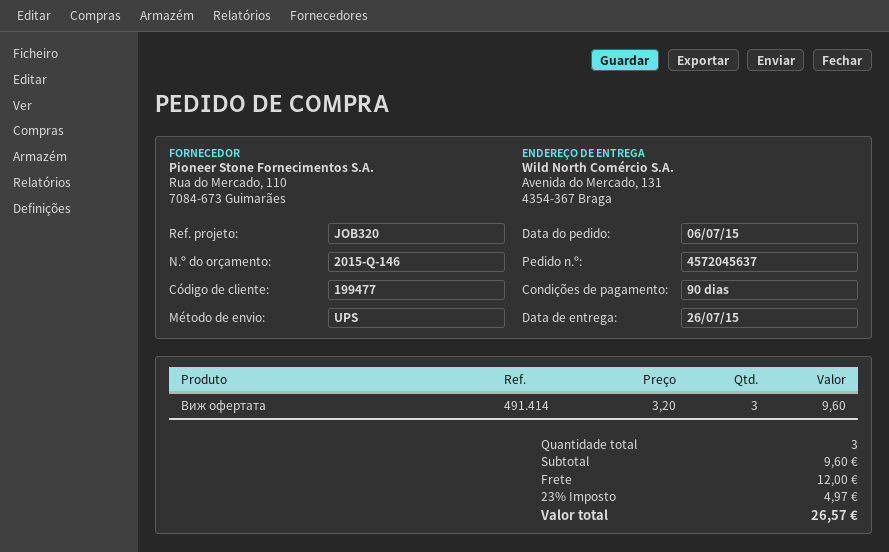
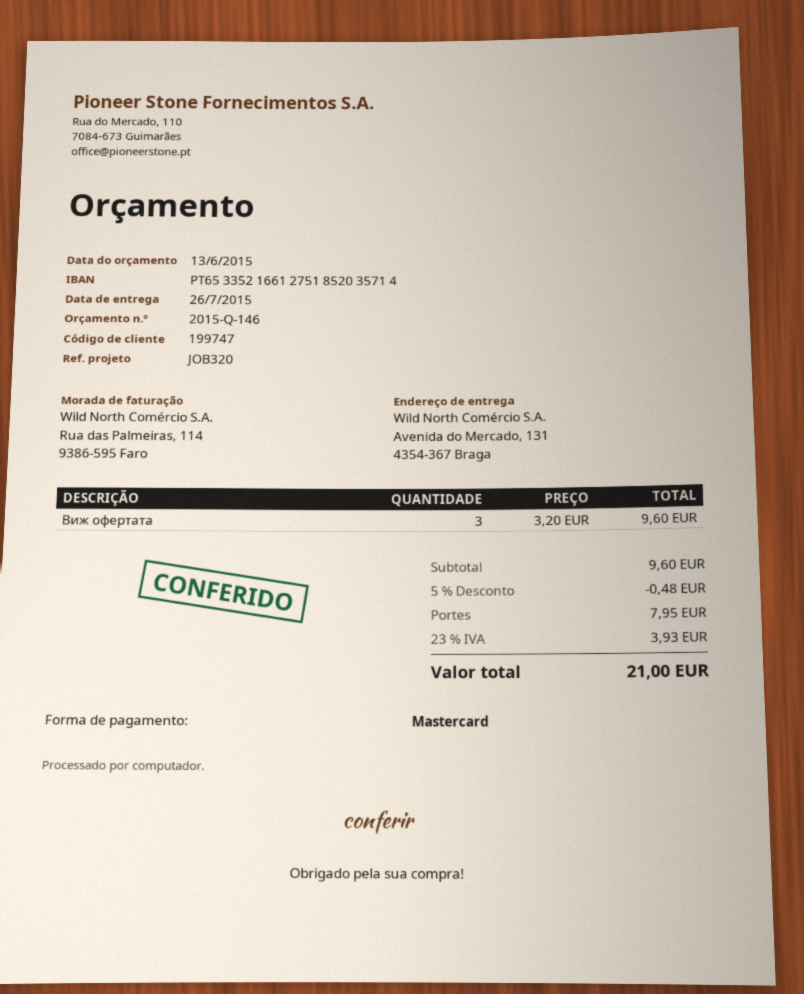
customer number: 199477 -> 199747
discount: none -> 5% = 0.48
shipping: 12.00 -> 7.95
tax: 23% = 4.97 -> 23% = 3.93
total: 26.57 -> 21.00

